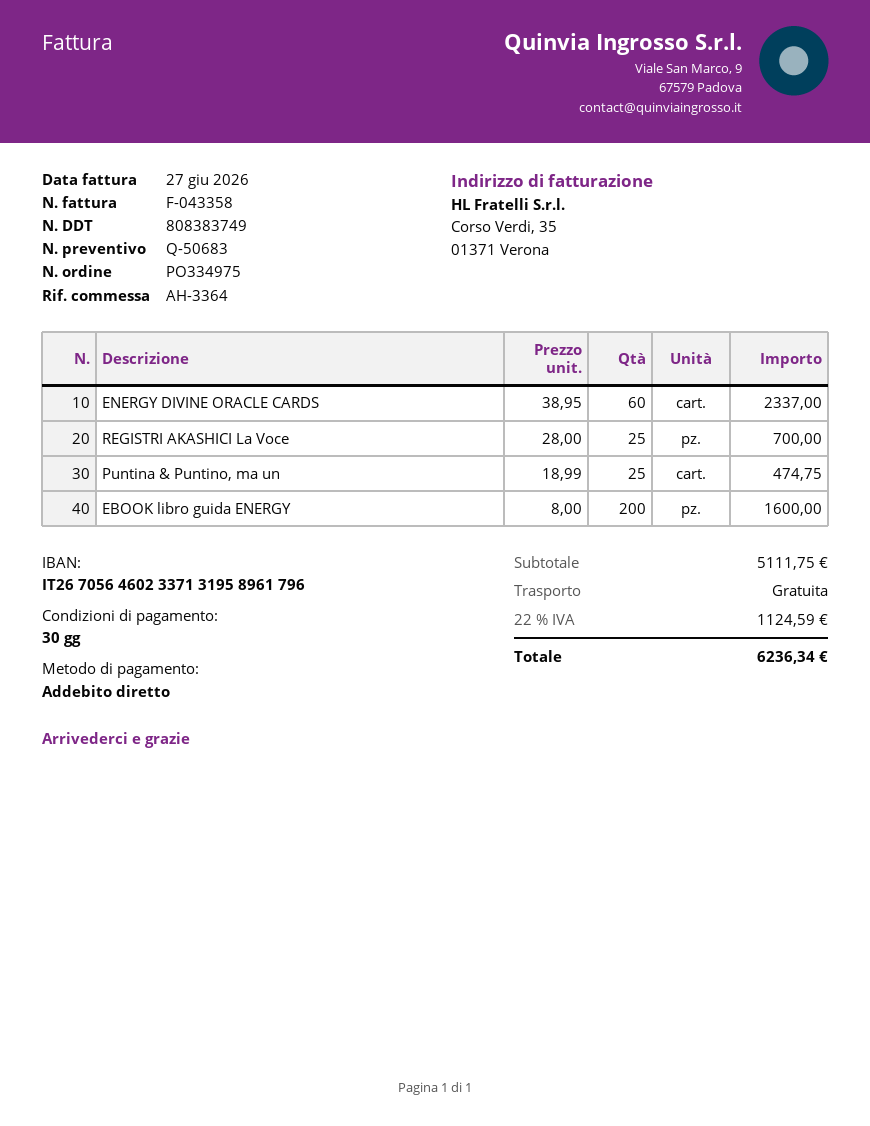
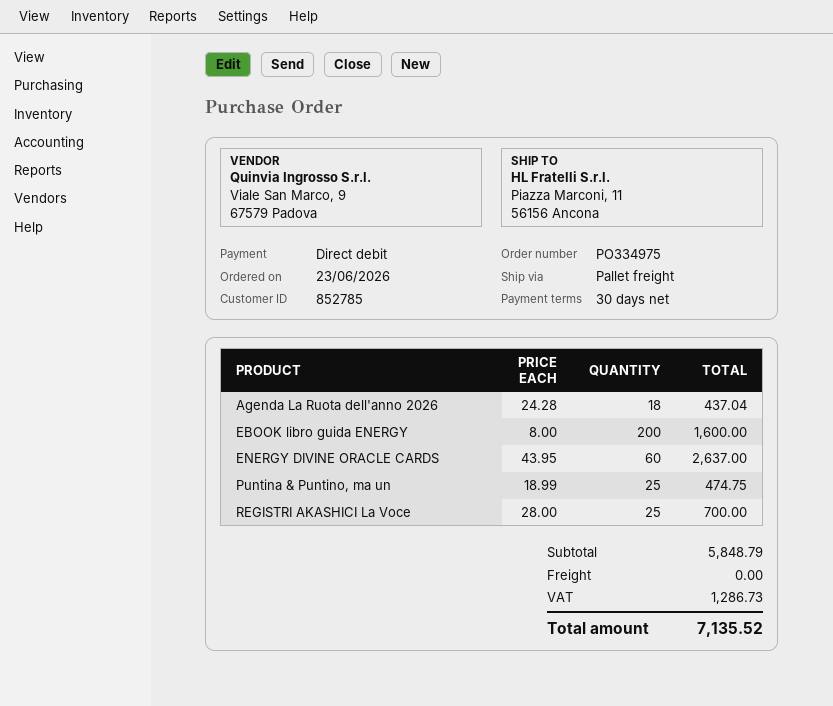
ENERGY DIVINE ORACLE CARDS: 60 x 38.95 = 2337.00 -> 60 x 43.95 = 2637.00
Agenda La Ruota dell'anno 2026: none -> 18 x 24.28 = 437.04
subtotal: 5111.75 -> 5848.79
tax: 1124.59 -> 1286.73
total: 6236.34 -> 7135.52

